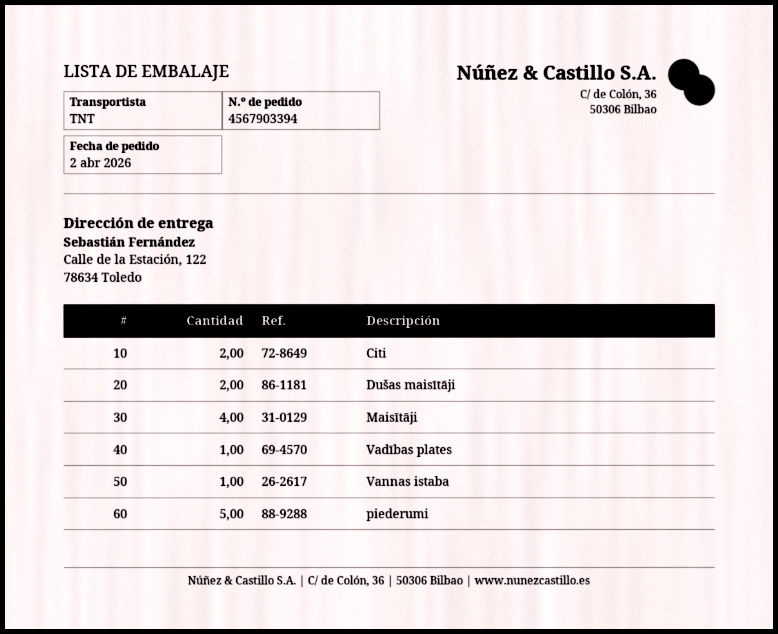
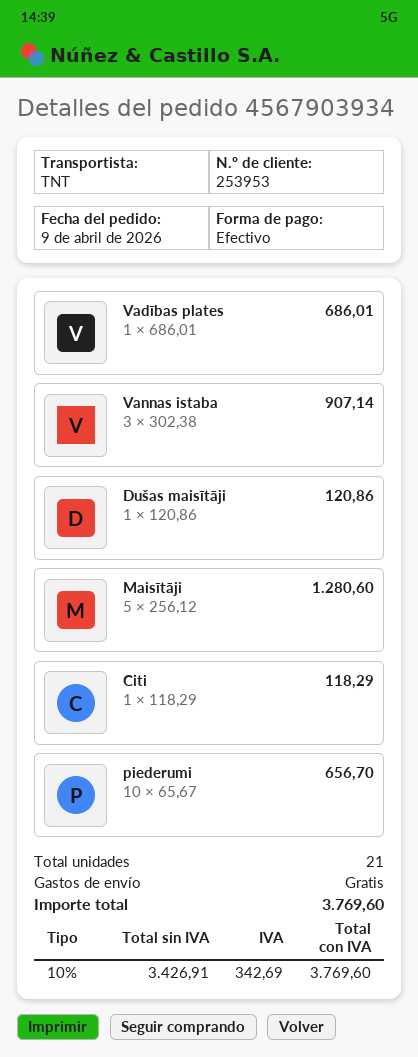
order number: 4567903394 -> 4567903934
order date: 2026-04-02 -> 2026-04-09
Citi: 2 -> 1
Dušas maisītāji: 2 -> 1
Maisītāji: 4 -> 5
Vannas istaba: 1 -> 3
piederumi: 5 -> 10

